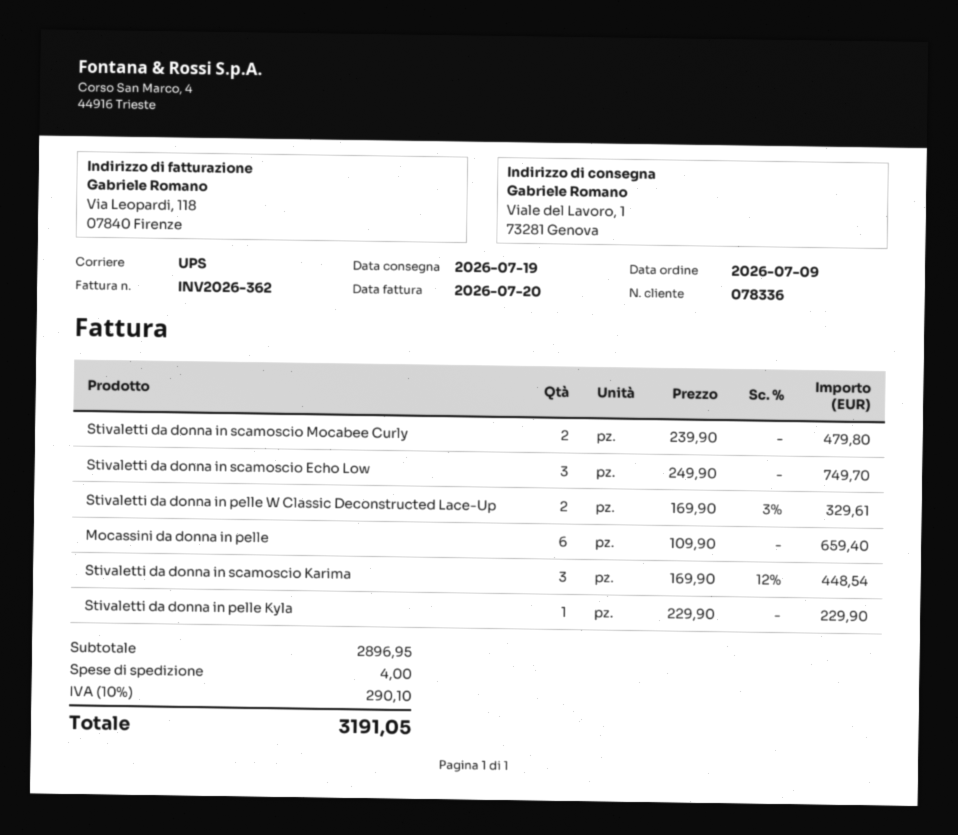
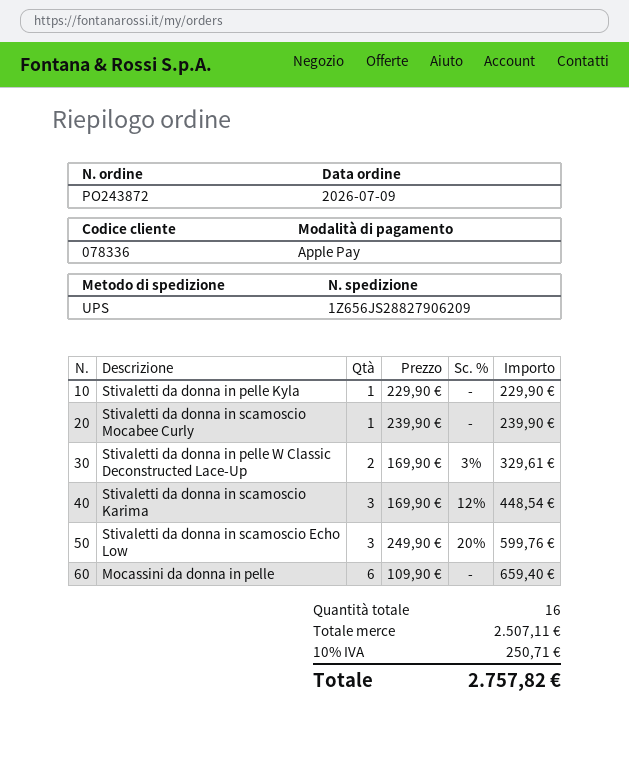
Stivaletti da donna in scamoscio Mocabee Curly: 2 x 239.90 = 479.80 -> 1 x 239.90 = 239.90
Stivaletti da donna in scamoscio Echo Low: 3 x 249.90 = 749.70 -> 3 x 249.90 - 20% = 599.76
subtotal: 2896.95 -> 2507.11
shipping: 4.00 -> none
tax: 10% = 290.10 -> 10% = 250.71
total: 3191.05 -> 2757.82

